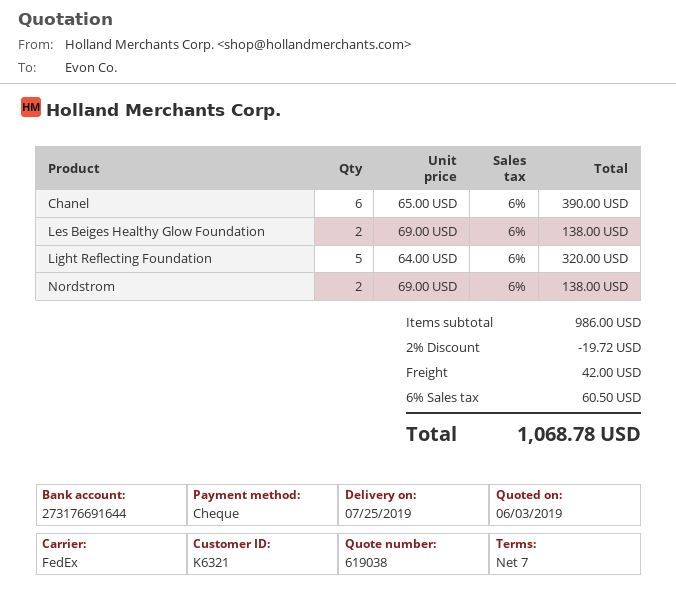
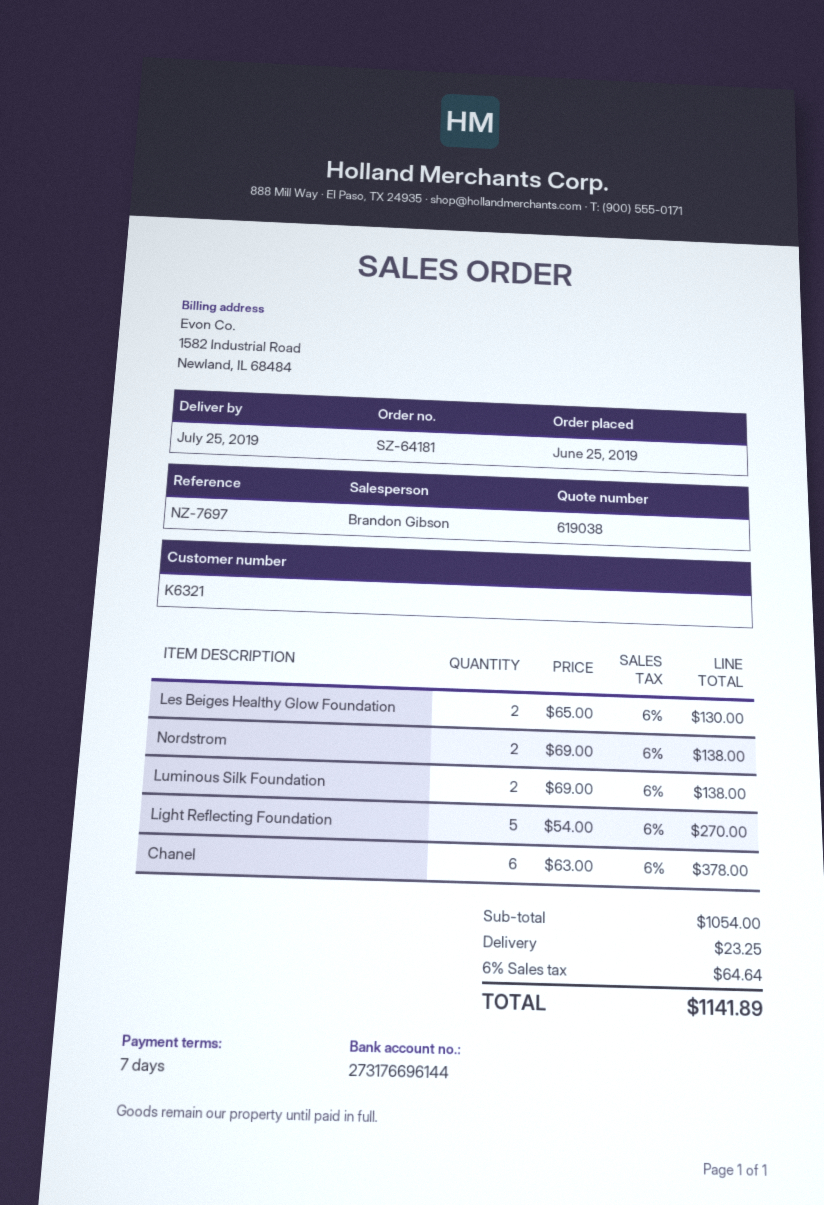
bank account: 273176691644 -> 273176696144
Chanel: 6 x 65.00 = 390.00 -> 6 x 63.00 = 378.00
Les Beiges Healthy Glow Foundation: 2 x 69.00 = 138.00 -> 2 x 65.00 = 130.00
Light Reflecting Foundation: 5 x 64.00 = 320.00 -> 5 x 54.00 = 270.00
Luminous Silk Foundation: none -> 2 x 69.00 = 138.00
subtotal: 986.00 -> 1054.00
discount: 2% = 19.72 -> none
shipping: 42.00 -> 23.25
tax: 6% = 60.50 -> 6% = 64.64
total: 1068.78 -> 1141.89

